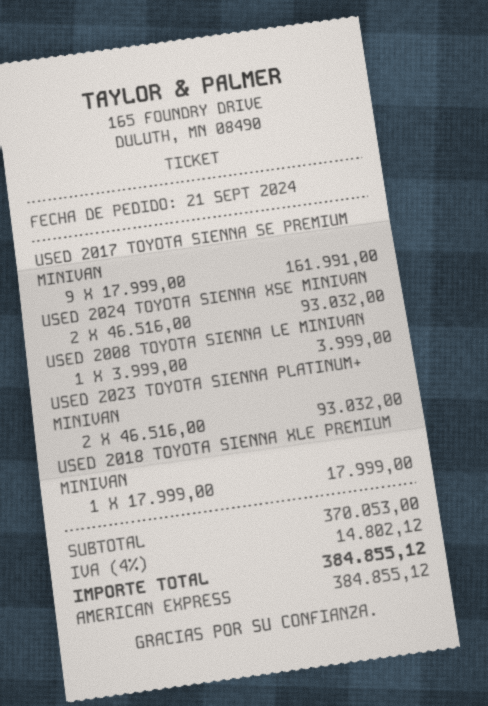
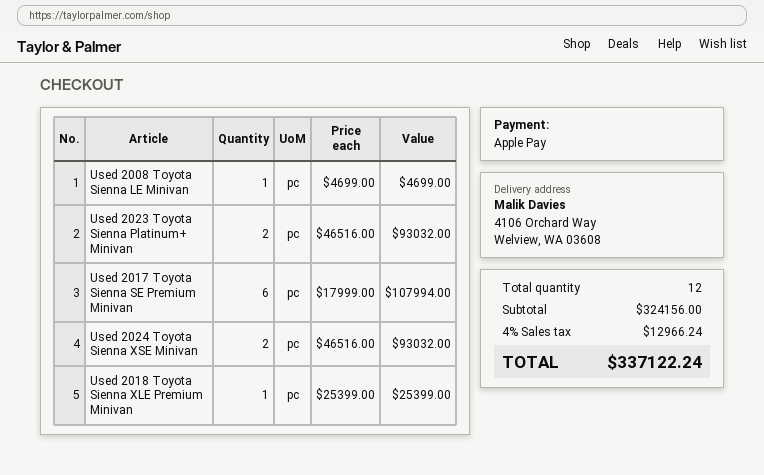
payment method: American Express -> Apple Pay
USED 2017 TOYOTA SIENNA SE PREMIUM MINIVAN: 9 x 17999.00 = 161991.00 -> 6 x 17999.00 = 107994.00
USED 2008 TOYOTA SIENNA LE MINIVAN: 1 x 3999.00 = 3999.00 -> 1 x 4699.00 = 4699.00
USED 2018 TOYOTA SIENNA XLE PREMIUM MINIVAN: 1 x 17999.00 = 17999.00 -> 1 x 25399.00 = 25399.00
subtotal: 370053.00 -> 324156.00
tax: 4% = 14802.12 -> 4% = 12966.24
total: 384855.12 -> 337122.24

